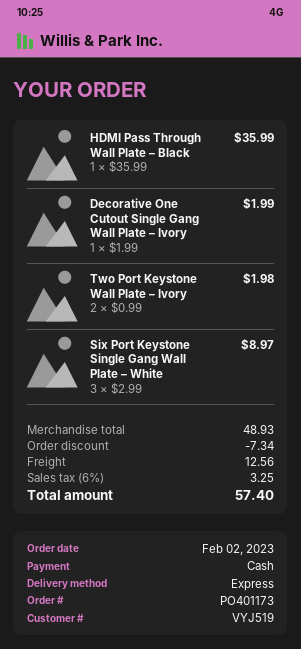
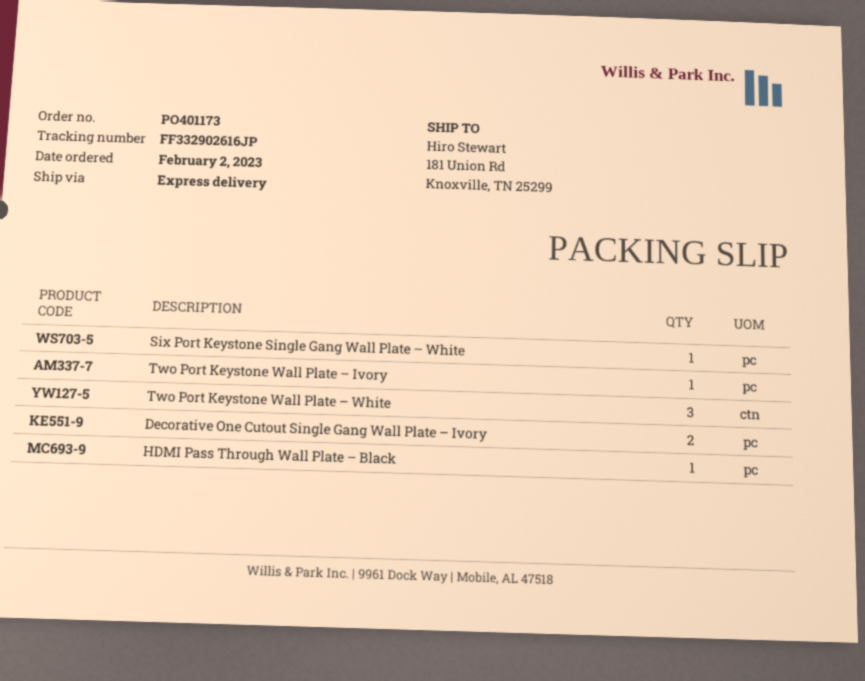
Decorative One Cutout Single Gang Wall Plate – Ivory: 1 -> 2
Two Port Keystone Wall Plate – Ivory: 2 -> 1
Six Port Keystone Single Gang Wall Plate – White: 3 -> 1
Two Port Keystone Wall Plate – White: none -> 3

